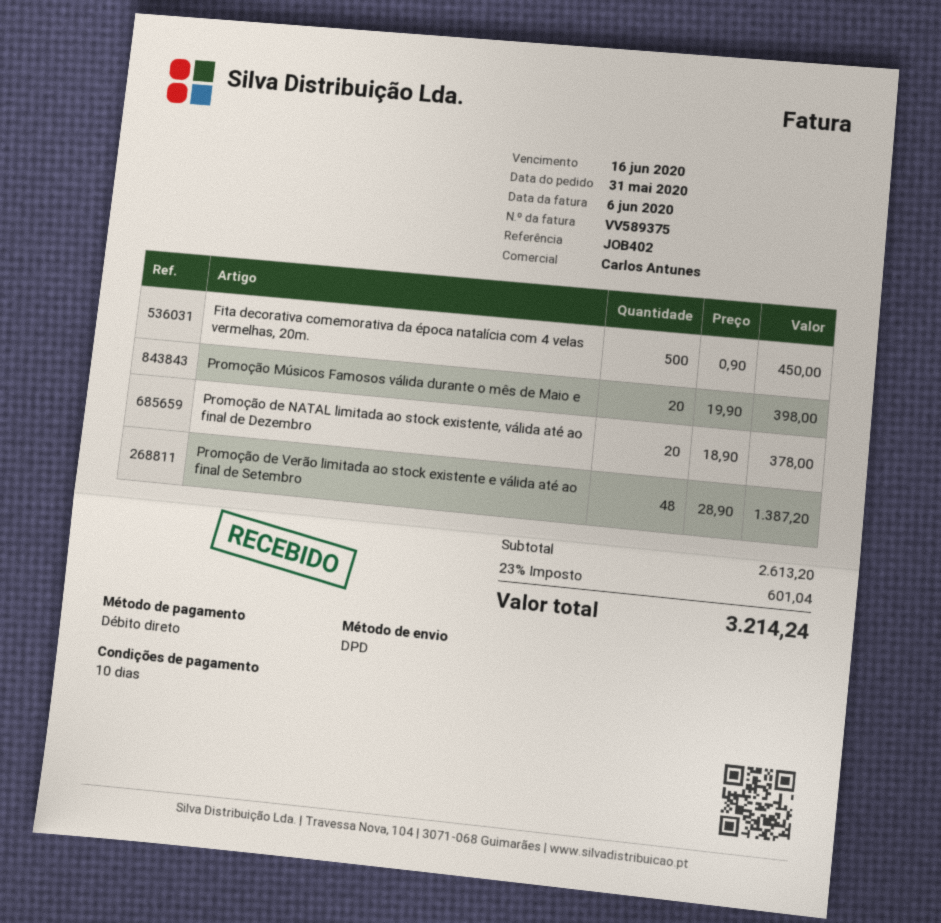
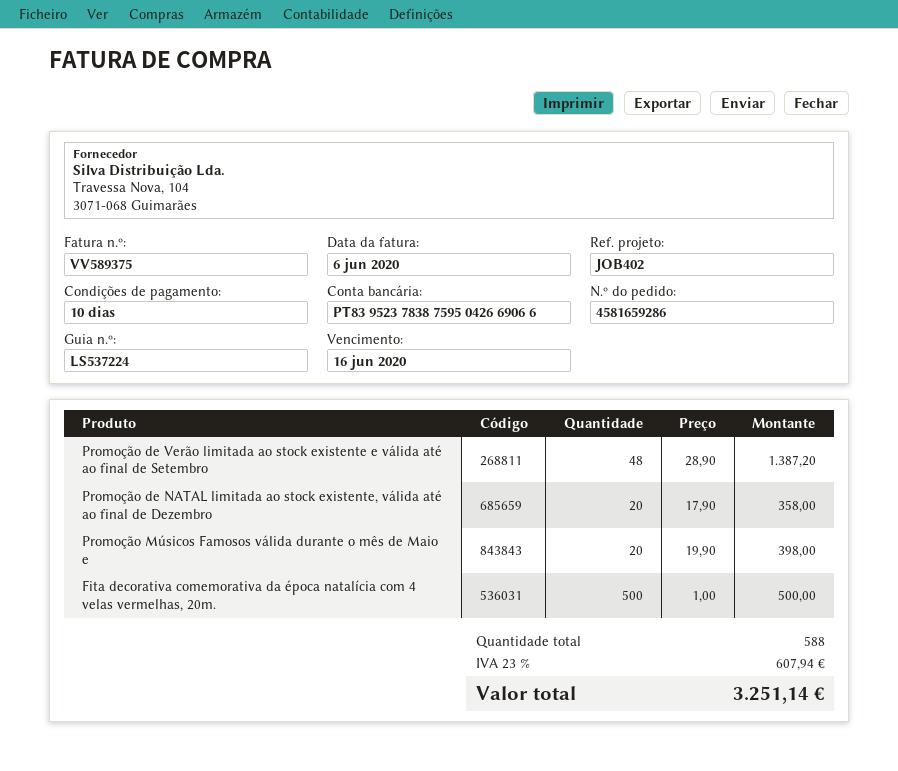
Fita decorativa comemorativa da época natalícia com 4 velas vermelhas, 20m.: 500 x 0.90 = 450.00 -> 500 x 1.00 = 500.00
Promoção de NATAL limitada ao stock existente, válida até ao final de Dezembro: 20 x 18.90 = 378.00 -> 20 x 17.90 = 358.00
tax: 23% = 601.04 -> 23% = 607.94
total: 3214.24 -> 3251.14

